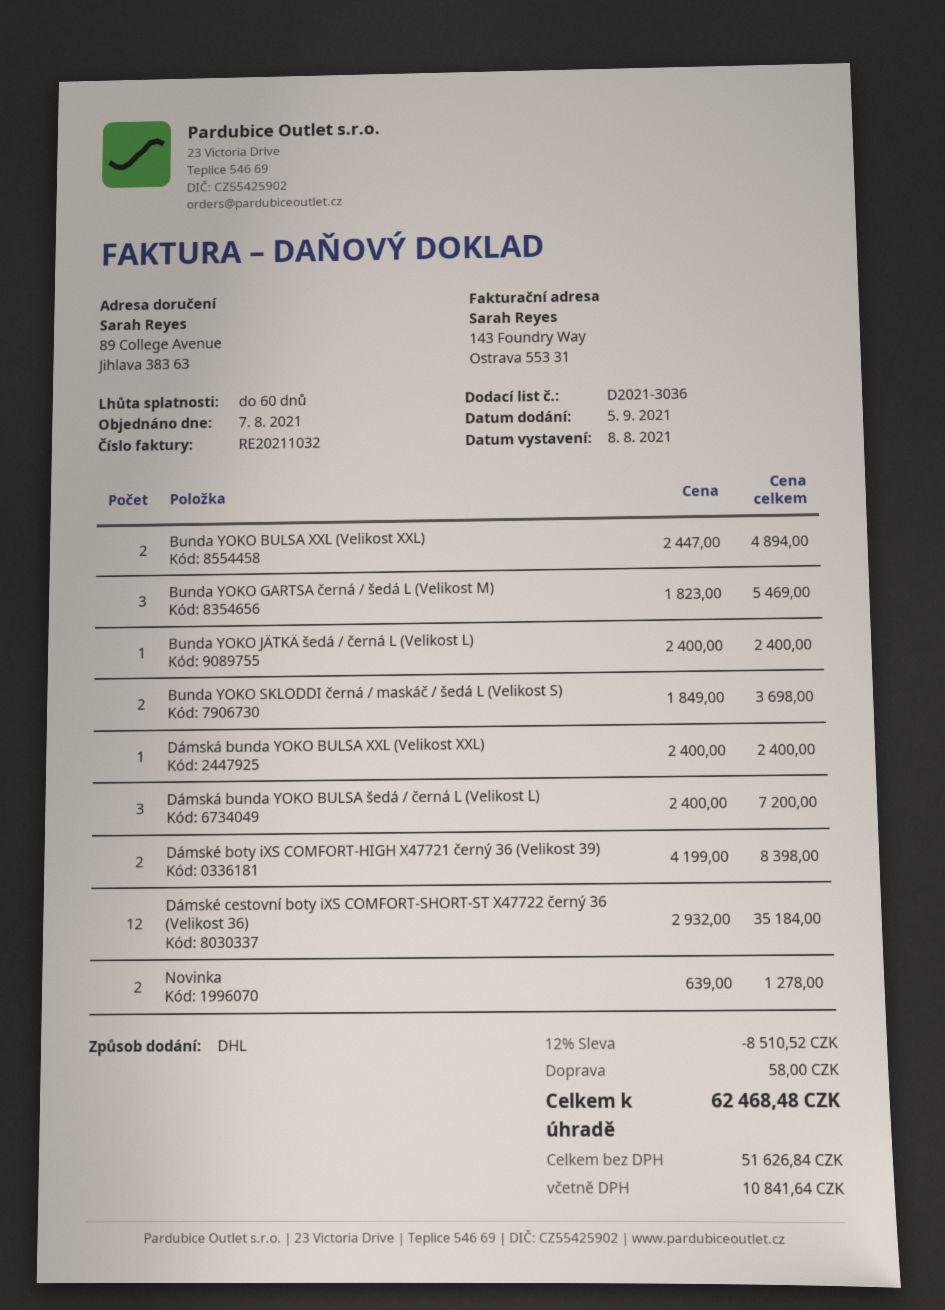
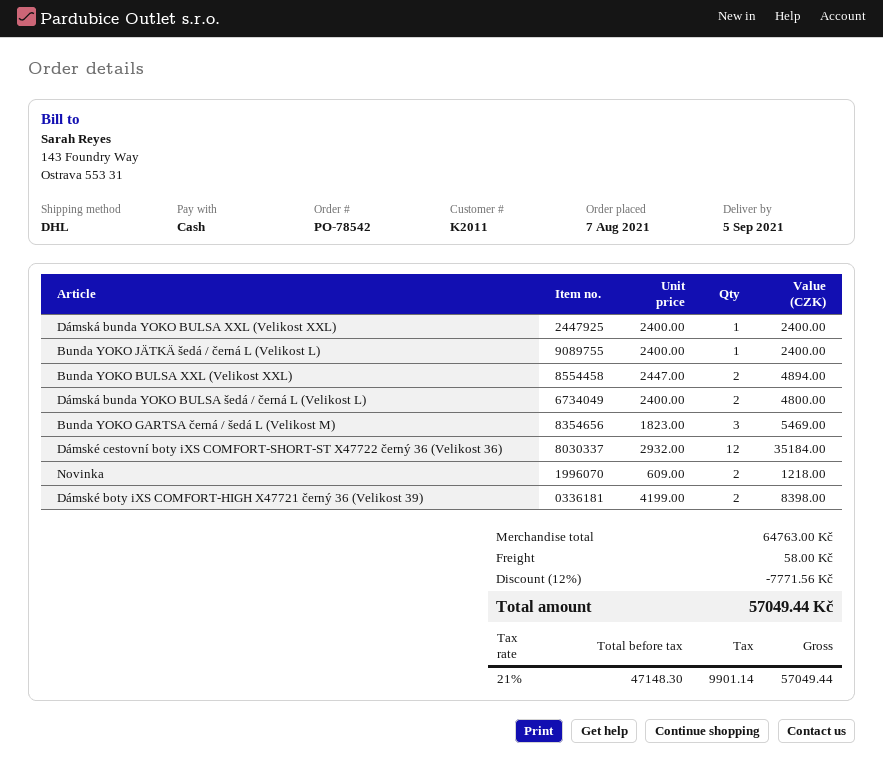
Bunda YOKO SKLODDI černá / maskáč / šedá L (Velikost S): 2 x 1849.00 = 3698.00 -> none
Dámská bunda YOKO BULSA šedá / černá L (Velikost L): 3 x 2400.00 = 7200.00 -> 2 x 2400.00 = 4800.00
Novinka: 2 x 639.00 = 1278.00 -> 2 x 609.00 = 1218.00
discount: 12% = 8510.52 -> 12% = 7771.56
net: 51626.84 -> 47148.30
tax: 10841.64 -> 9901.14
total: 62468.48 -> 57049.44

